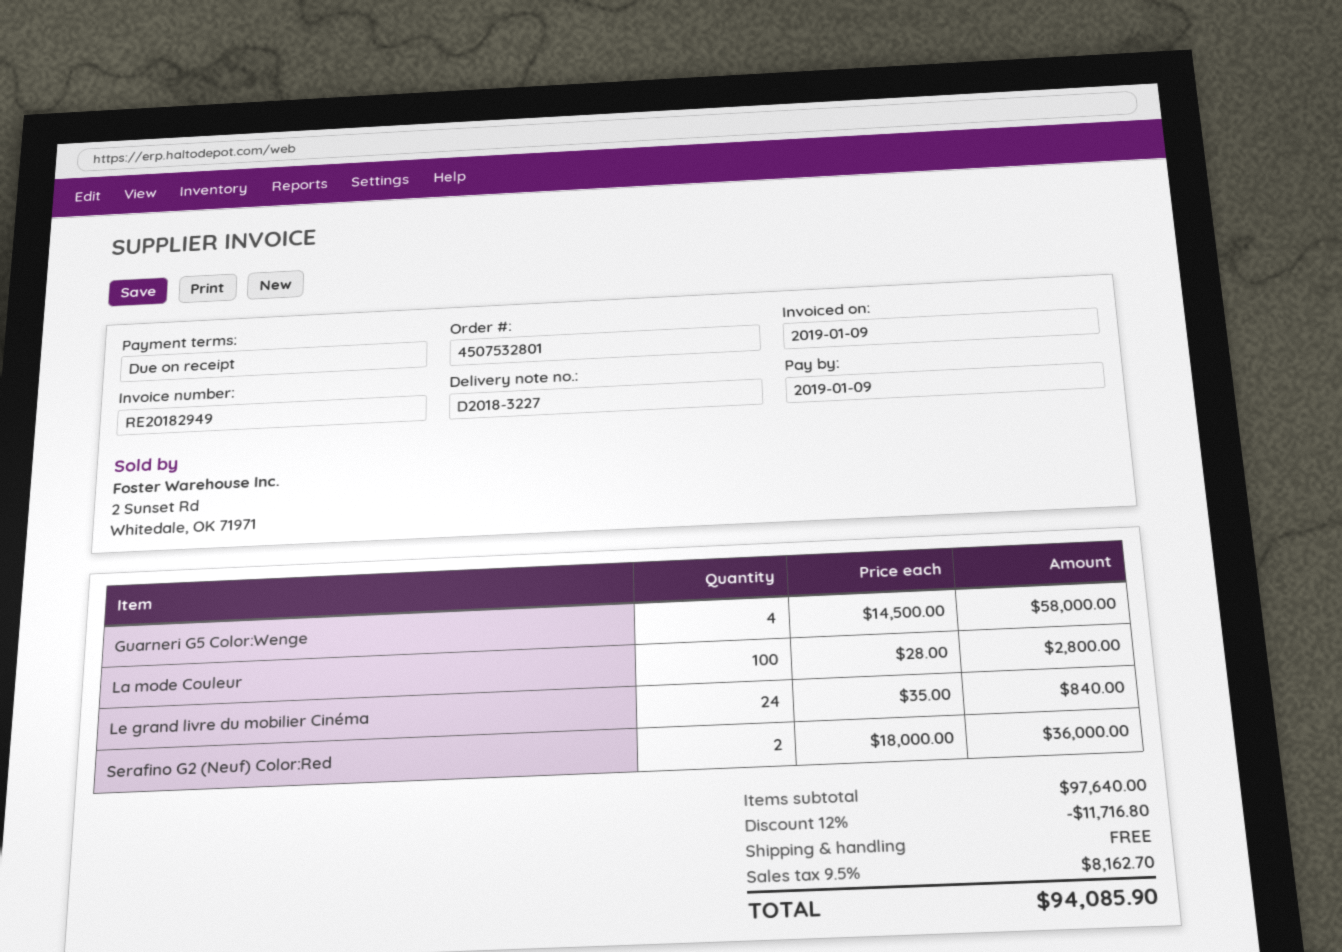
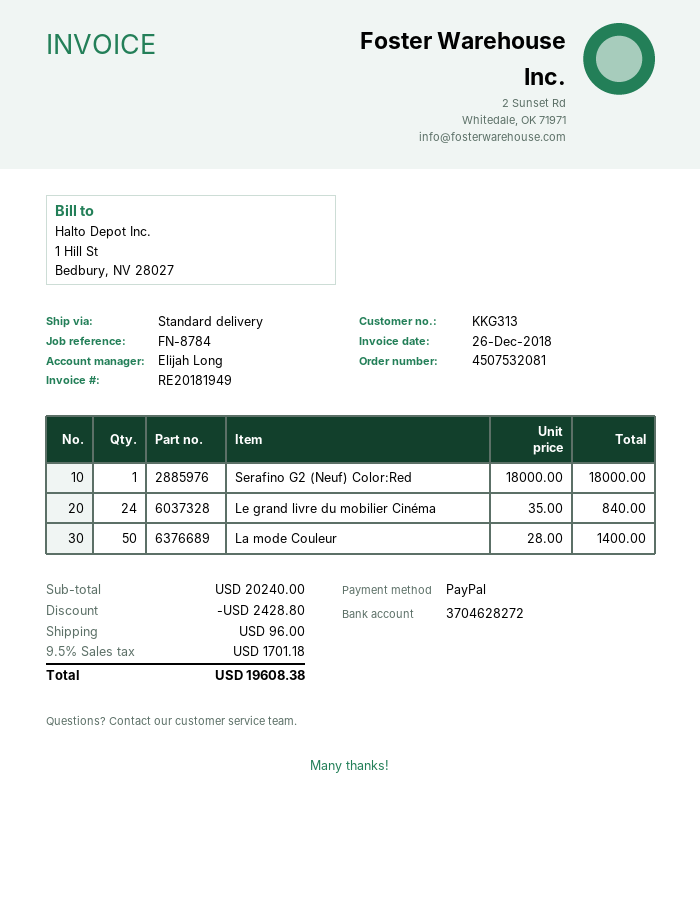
order number: 4507532801 -> 4507532081
invoice number: RE20182949 -> RE20181949
invoice date: 2019-01-09 -> 2018-12-26
Guarneri G5 Color:Wenge: 4 x 14500.00 = 58000.00 -> none
La mode Couleur: 100 x 28.00 = 2800.00 -> 50 x 28.00 = 1400.00
Serafino G2 (Neuf) Color:Red: 2 x 18000.00 = 36000.00 -> 1 x 18000.00 = 18000.00
subtotal: 97640.00 -> 20240.00
discount: 11716.80 -> 2428.80
shipping: 0.00 -> 96.00
tax: 9.5% = 8162.70 -> 9.5% = 1701.18
total: 94085.90 -> 19608.38

